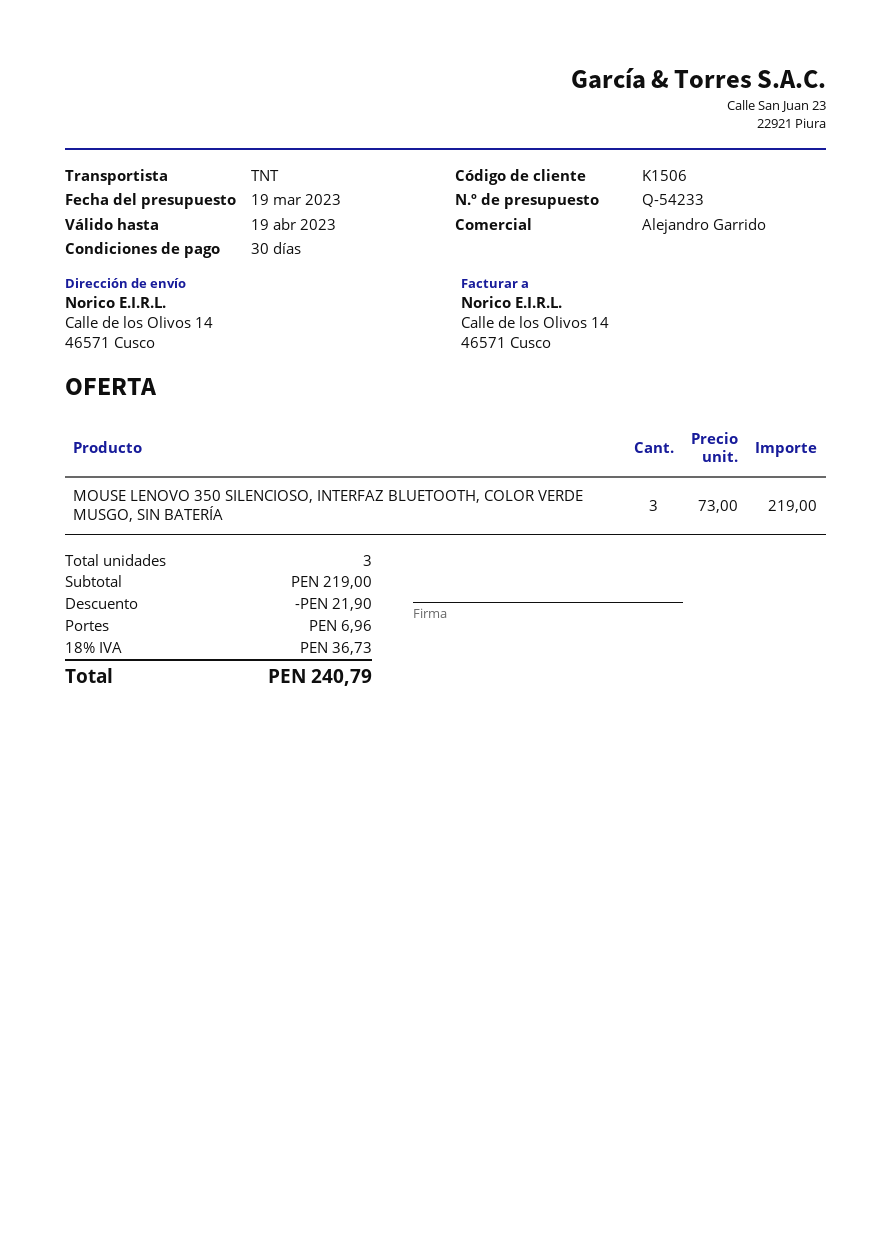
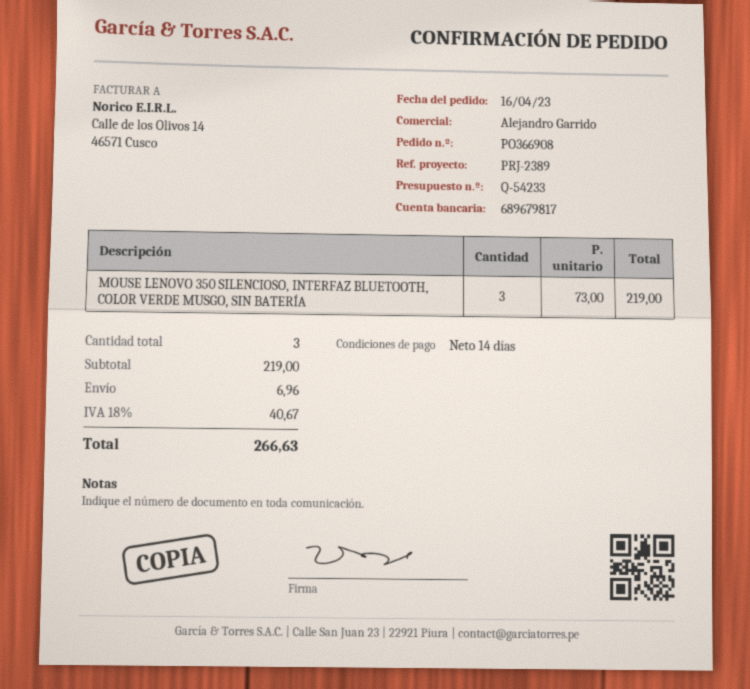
payment terms: 30 days -> 14 days
discount: 21.90 -> none
tax: 18% = 36.73 -> 18% = 40.67
total: 240.79 -> 266.63

